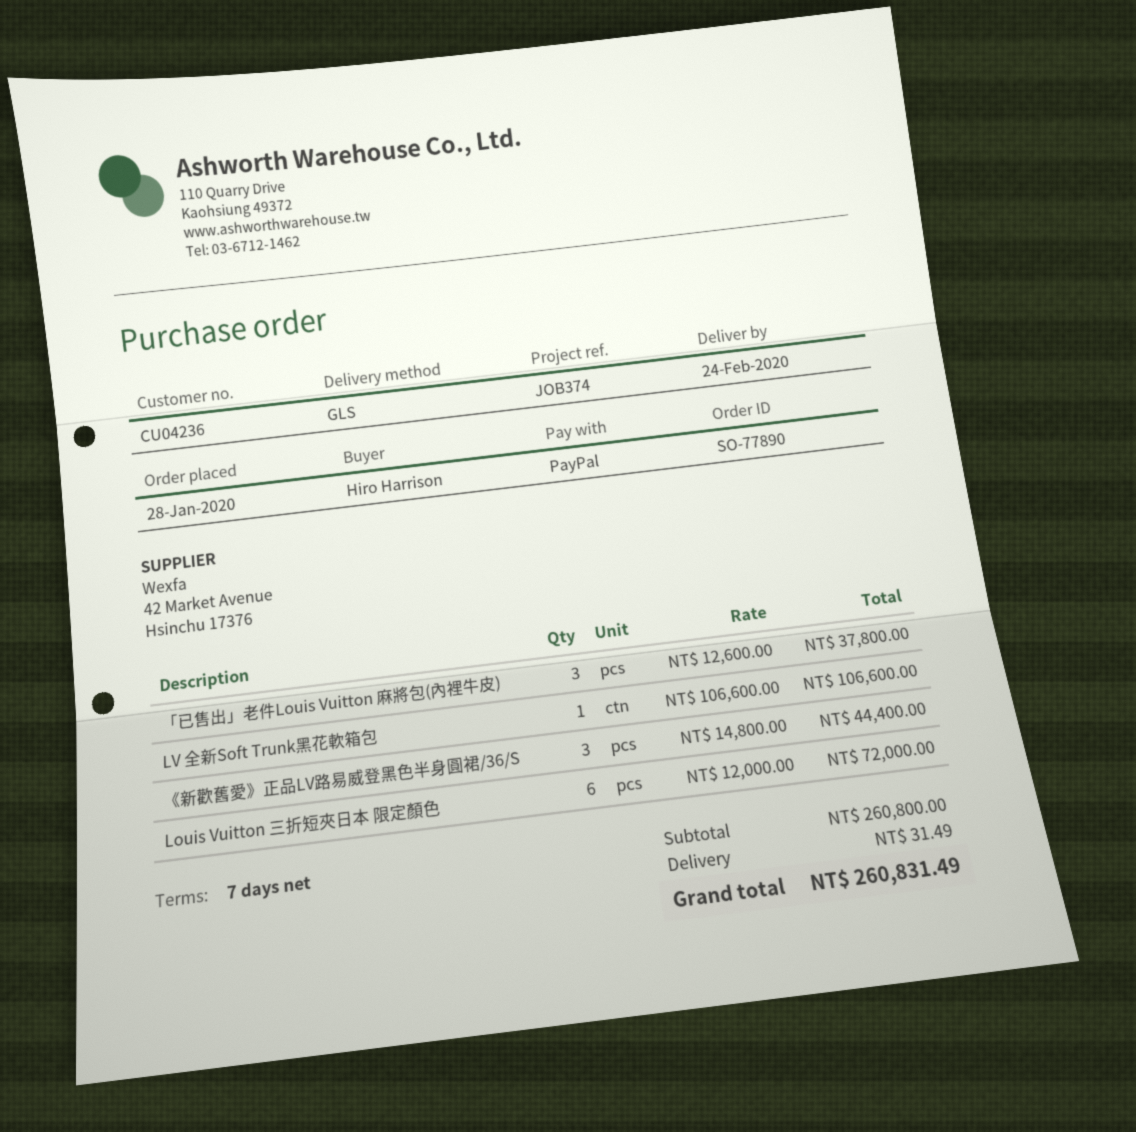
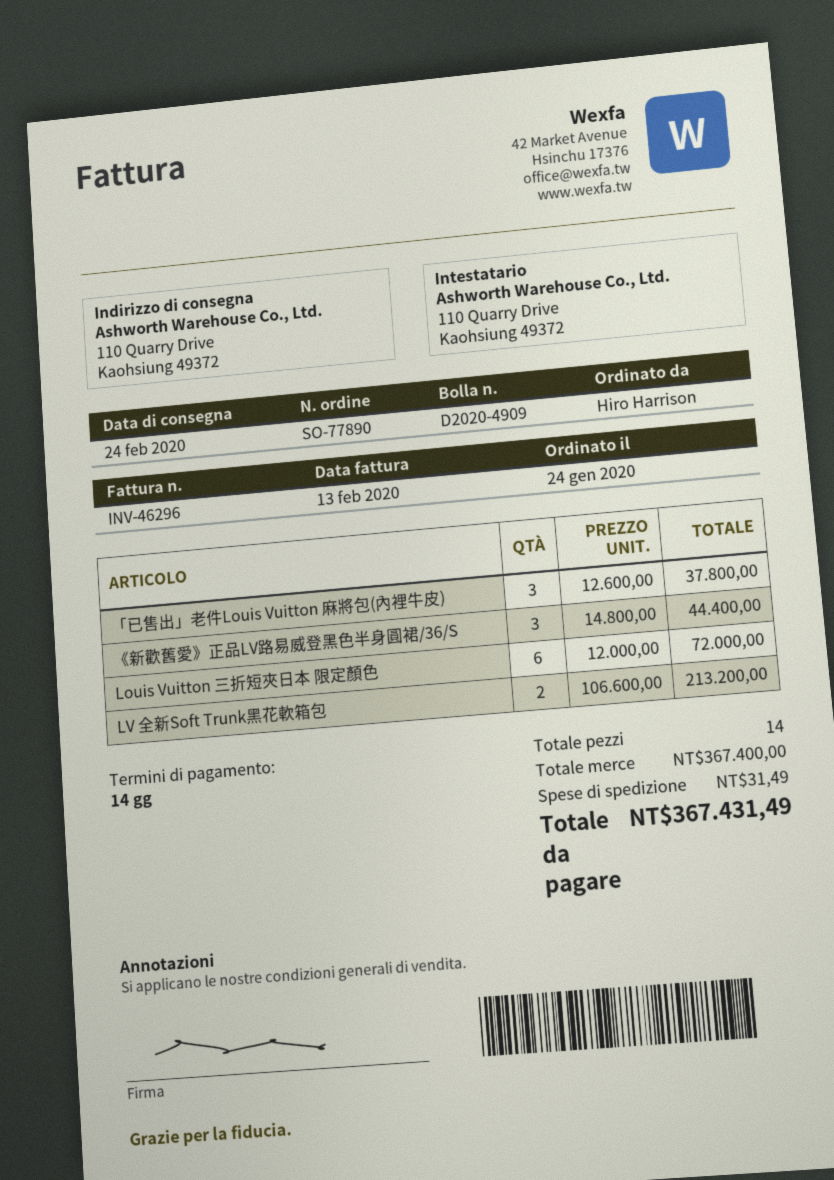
order date: 2020-01-28 -> 2020-01-24
payment terms: 7 days -> 14 days
LV 全新Soft Trunk黑花軟箱包: 1 x 106600.00 = 106600.00 -> 2 x 106600.00 = 213200.00
subtotal: 260800.00 -> 367400.00
total: 260831.49 -> 367431.49

